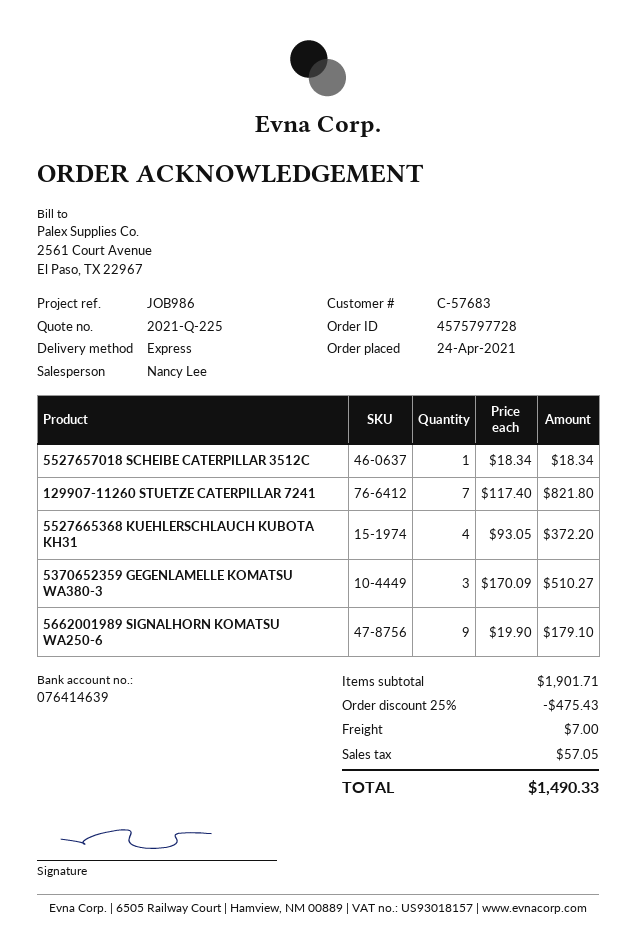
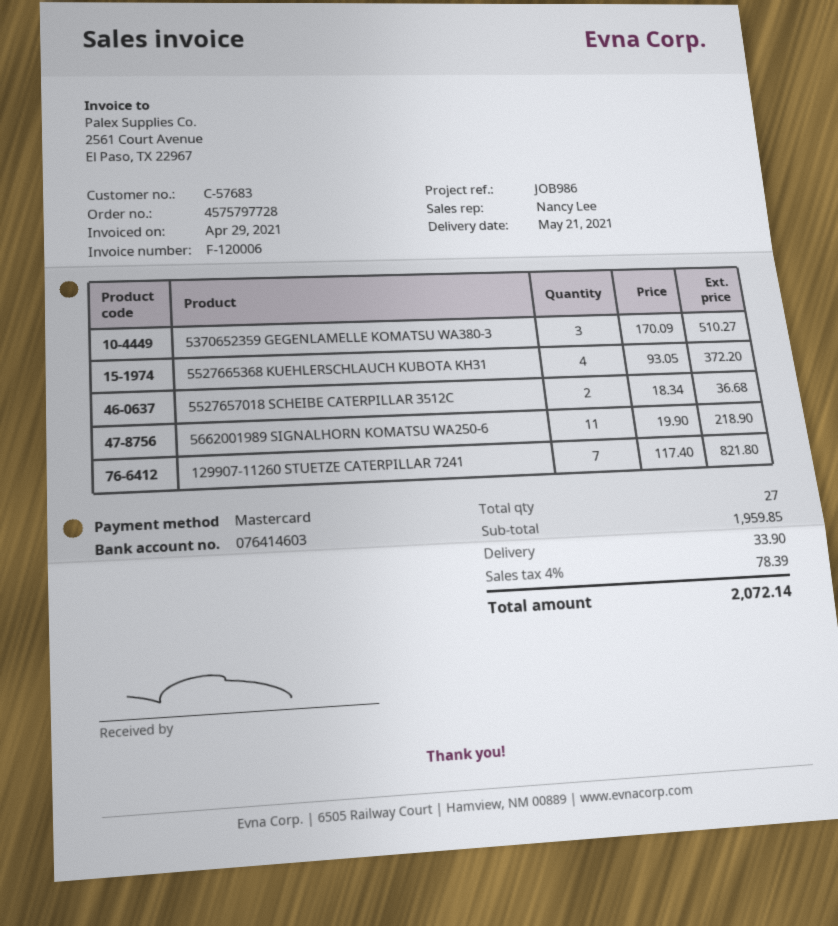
bank account: 076414639 -> 076414603
5527657018 SCHEIBE CATERPILLAR 3512C: 1 x 18.34 = 18.34 -> 2 x 18.34 = 36.68
5662001989 SIGNALHORN KOMATSU WA250-6: 9 x 19.90 = 179.10 -> 11 x 19.90 = 218.90
subtotal: 1901.71 -> 1959.85
discount: 25% = 475.43 -> none
shipping: 7.00 -> 33.90
tax: 57.05 -> 78.39
total: 1490.33 -> 2072.14

